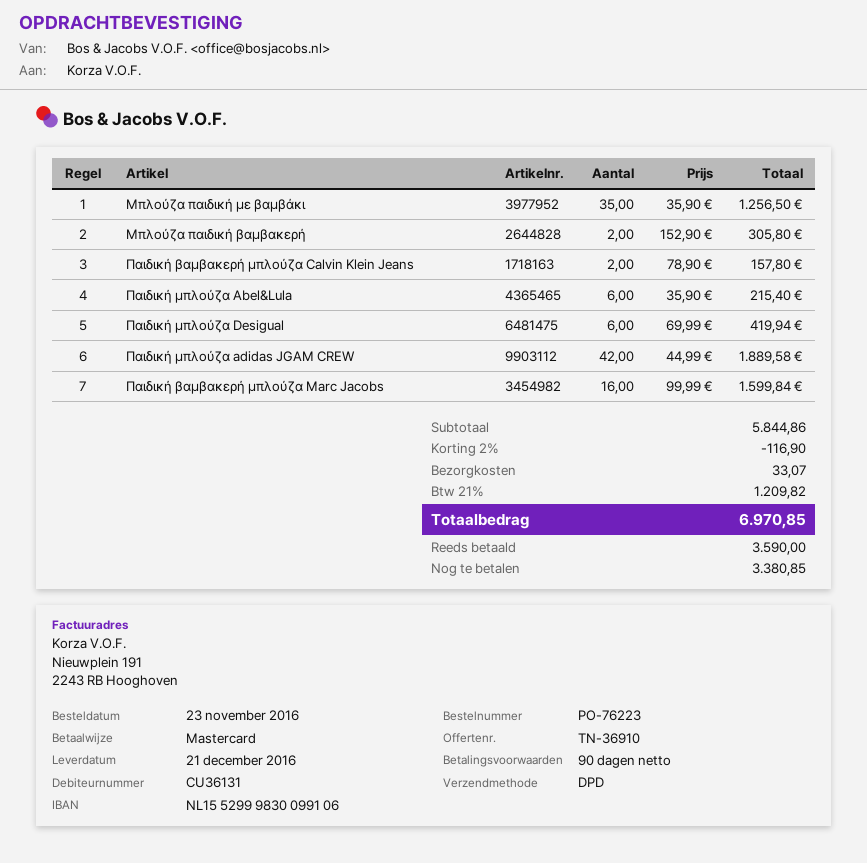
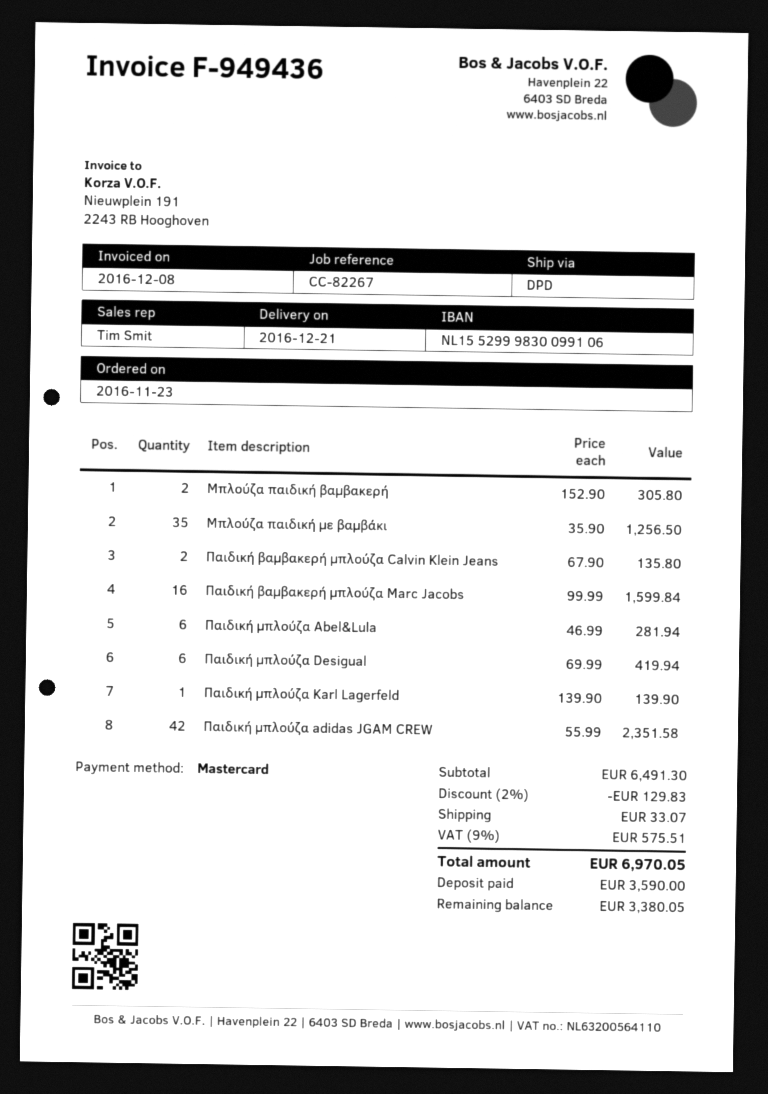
Παιδική βαμβακερή μπλούζα Calvin Klein Jeans: 2 x 78.90 = 157.80 -> 2 x 67.90 = 135.80
Παιδική μπλούζα Abel&Lula: 6 x 35.90 = 215.40 -> 6 x 46.99 = 281.94
Παιδική μπλούζα adidas JGAM CREW: 42 x 44.99 = 1889.58 -> 42 x 55.99 = 2351.58
Παιδική μπλούζα Karl Lagerfeld: none -> 1 x 139.90 = 139.90
subtotal: 5844.86 -> 6491.30
discount: 2% = 116.90 -> 2% = 129.83
tax: 21% = 1209.82 -> 9% = 575.51
total: 6970.85 -> 6970.05
balance: 3380.85 -> 3380.05

